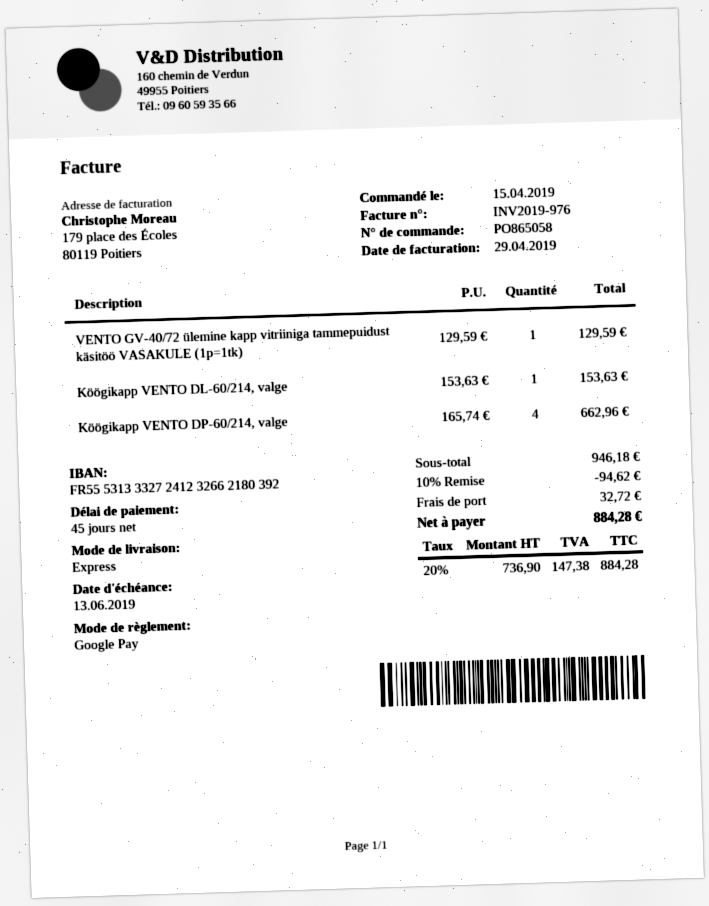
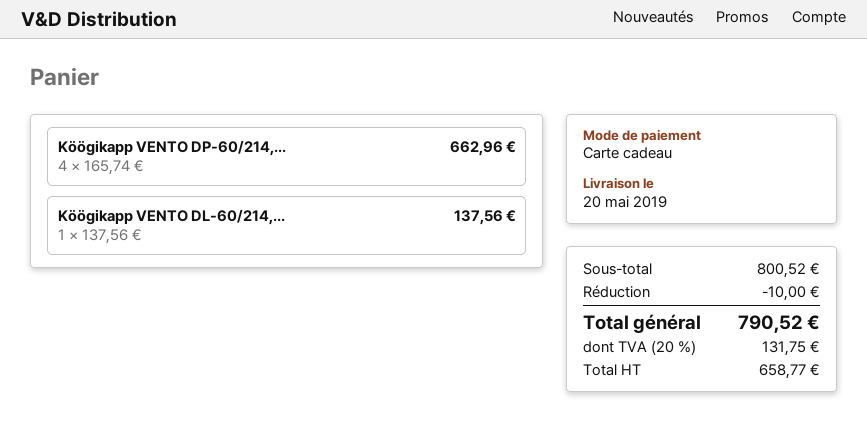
payment method: Google Pay -> gift card
VENTO GV-40/72 ülemine kapp vitriiniga tammepuidust käsitöö VASAKULE (1p=1tk): 1 x 129.59 = 129.59 -> none
Köögikapp VENTO DL-60/214, valge: 1 x 153.63 = 153.63 -> 1 x 137.56 = 137.56
subtotal: 946.18 -> 800.52
discount: 94.62 -> 10.00
shipping: 32.72 -> none
net: 736.90 -> 658.77
tax: 20% = 147.38 -> 20% = 131.75
total: 884.28 -> 790.52

